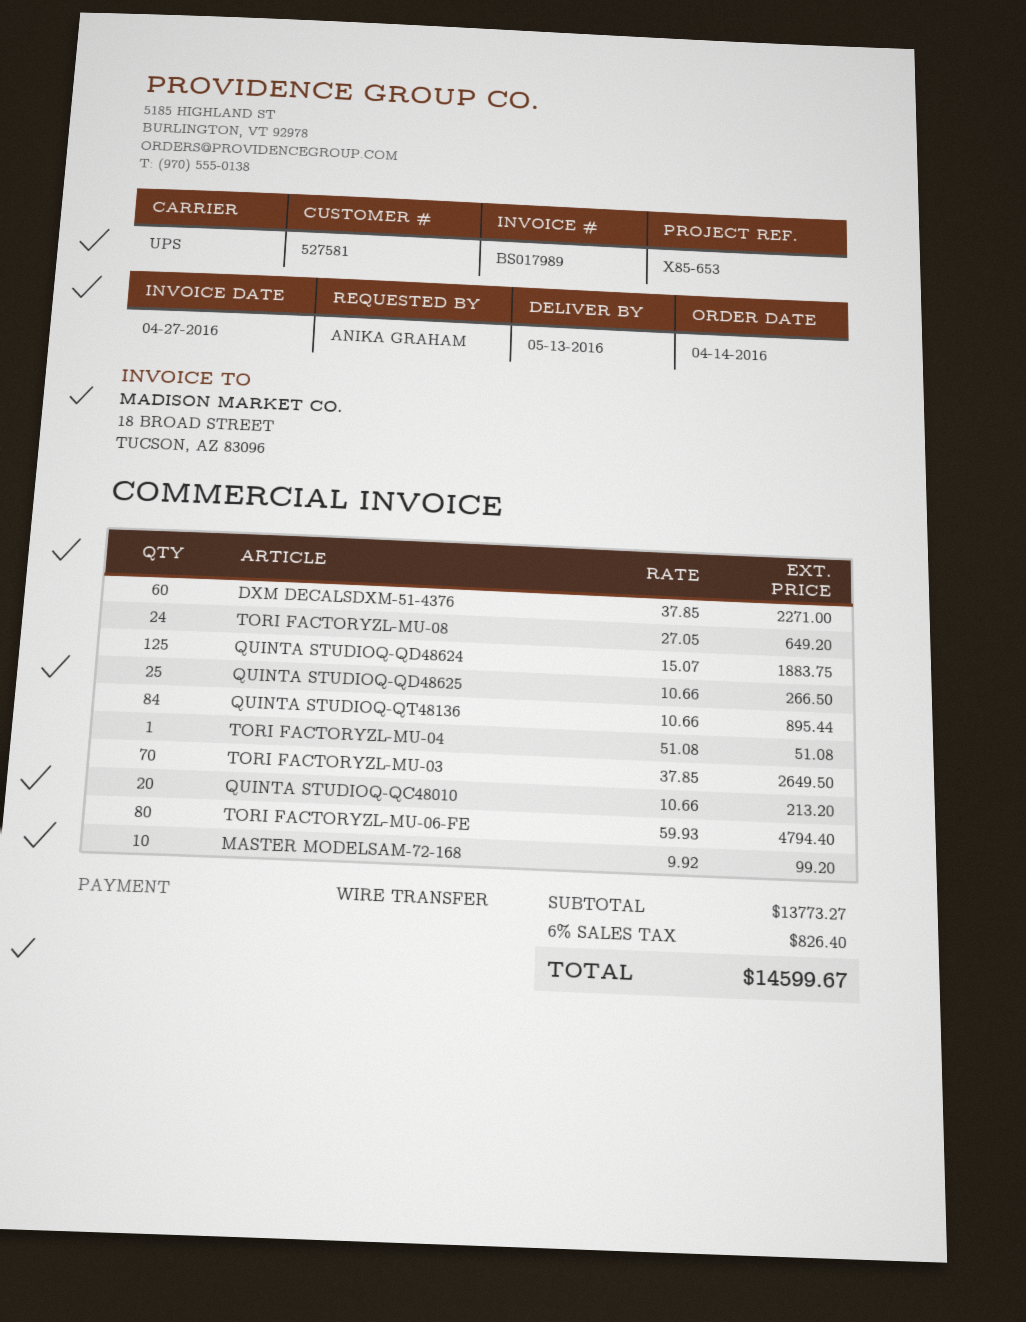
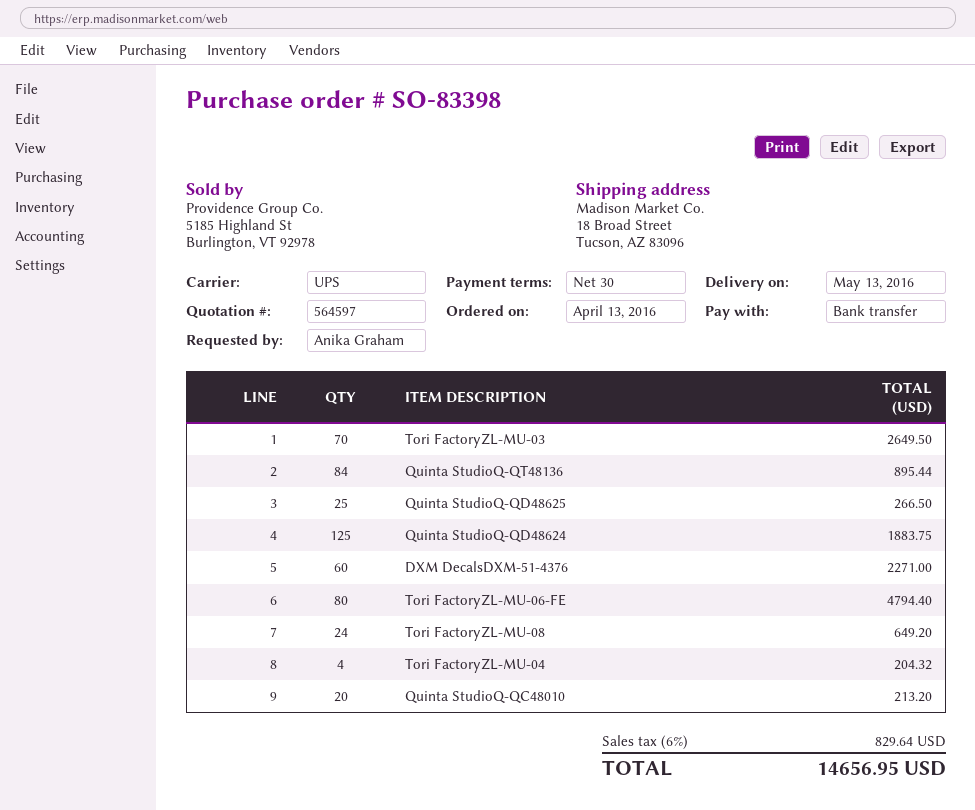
order date: 2016-04-14 -> 2016-04-13
TORI FACTORYZL-MU-04: 1 for 51.08 -> 4 for 204.32
MASTER MODELSAM-72-168: 10 for 99.20 -> none
tax: 6% = 826.40 -> 6% = 829.64
total: 14599.67 -> 14656.95

